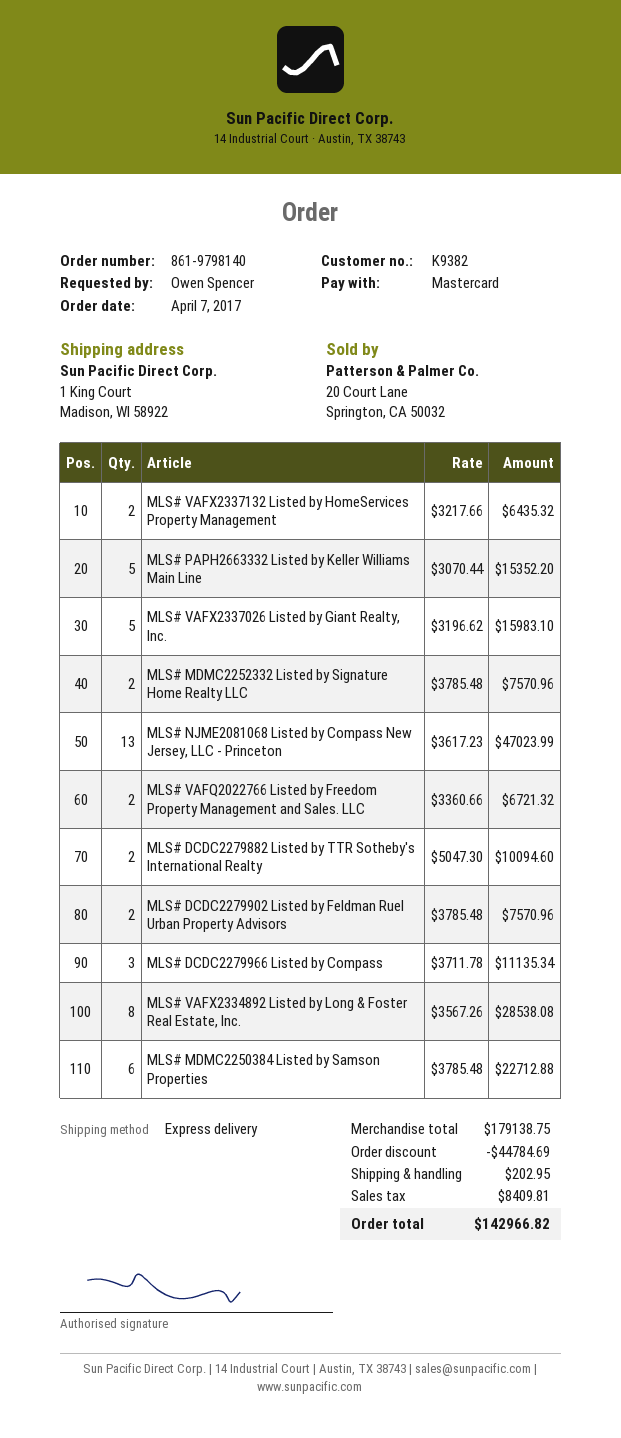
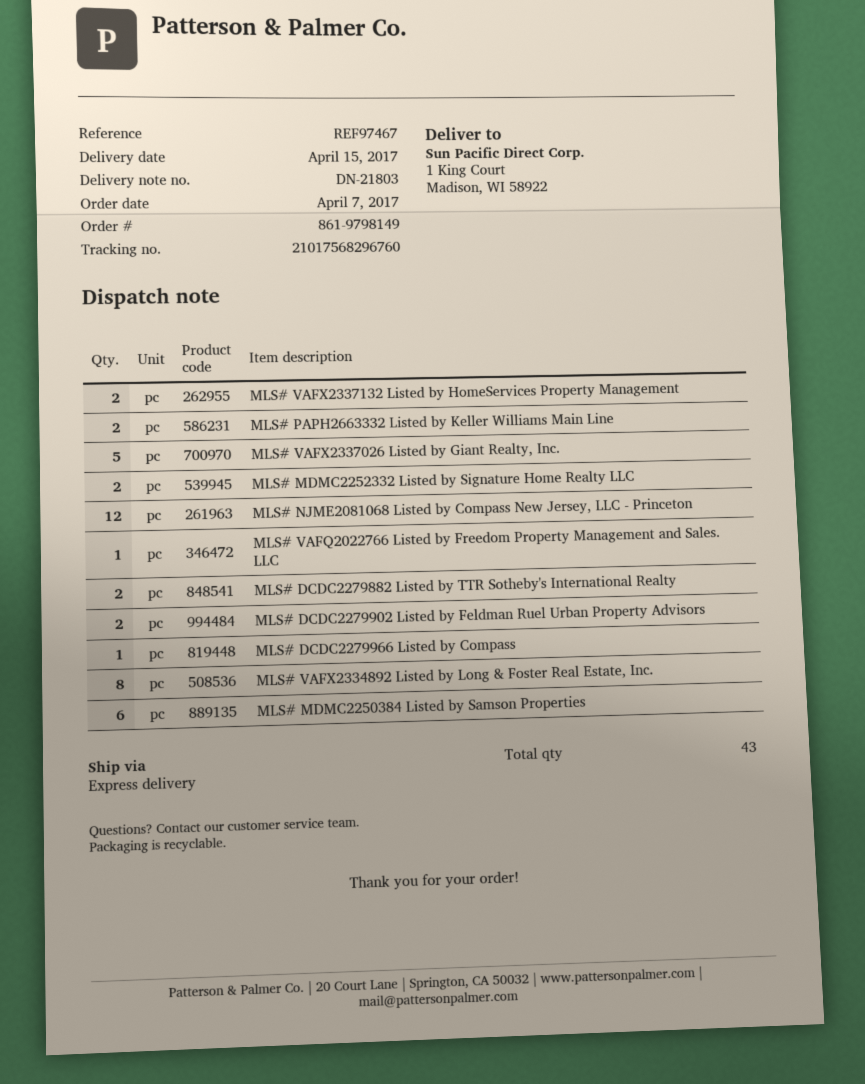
order number: 861-9798140 -> 861-9798149
MLS# PAPH2663332 Listed by Keller Williams Main Line: 5 -> 2
MLS# NJME2081068 Listed by Compass New Jersey, LLC - Princeton: 13 -> 12
MLS# VAFQ2022766 Listed by Freedom Property Management and Sales. LLC: 2 -> 1
MLS# DCDC2279966 Listed by Compass: 3 -> 1

